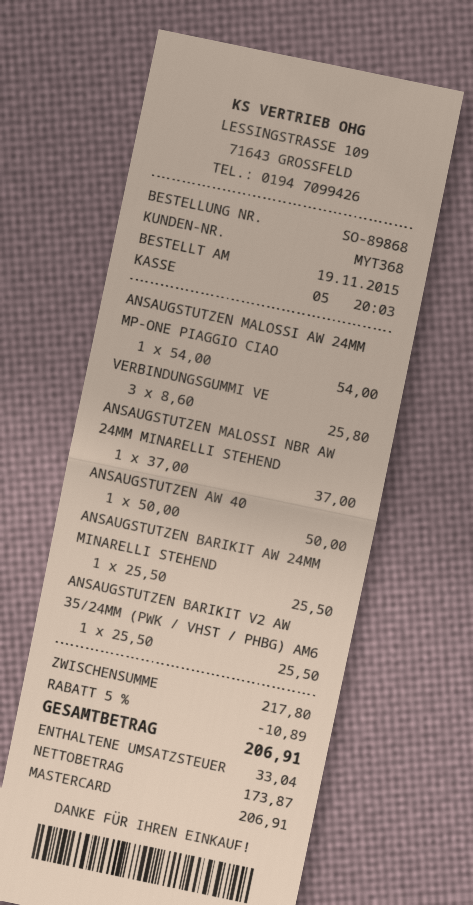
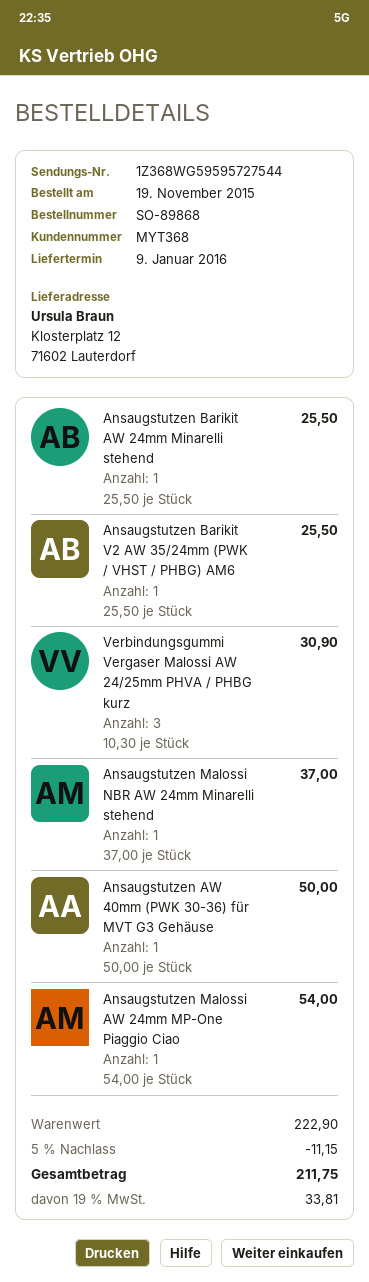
VERBINDUNGSGUMMI VE: 3 x 8.60 = 25.80 -> 3 x 10.30 = 30.90
subtotal: 217.80 -> 222.90
discount: 5% = 10.89 -> 5% = 11.15
tax: 33.04 -> 33.81
total: 206.91 -> 211.75

